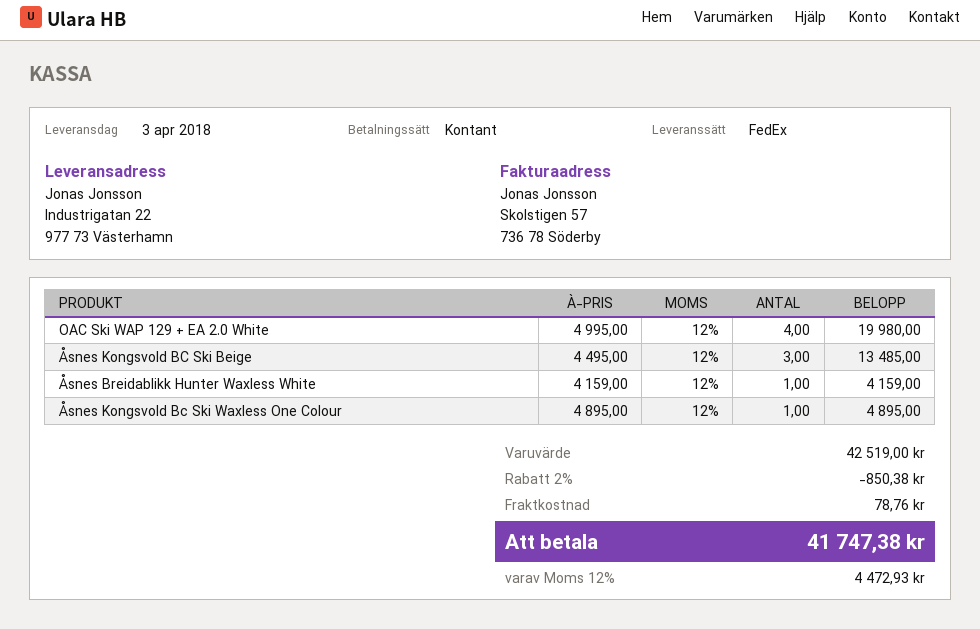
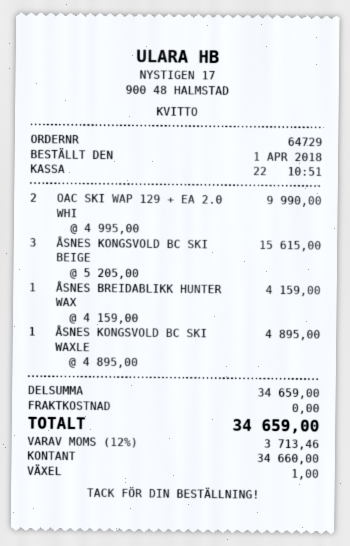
OAC Ski WAP 129 + EA 2.0 White: 4 x 4995.00 = 19980.00 -> 2 x 4995.00 = 9990.00
Åsnes Kongsvold BC Ski Beige: 3 x 4495.00 = 13485.00 -> 3 x 5205.00 = 15615.00
subtotal: 42519.00 -> 34659.00
discount: 2% = 850.38 -> none
shipping: 78.76 -> 0.00
tax: 12% = 4472.93 -> 12% = 3713.46
total: 41747.38 -> 34659.00

